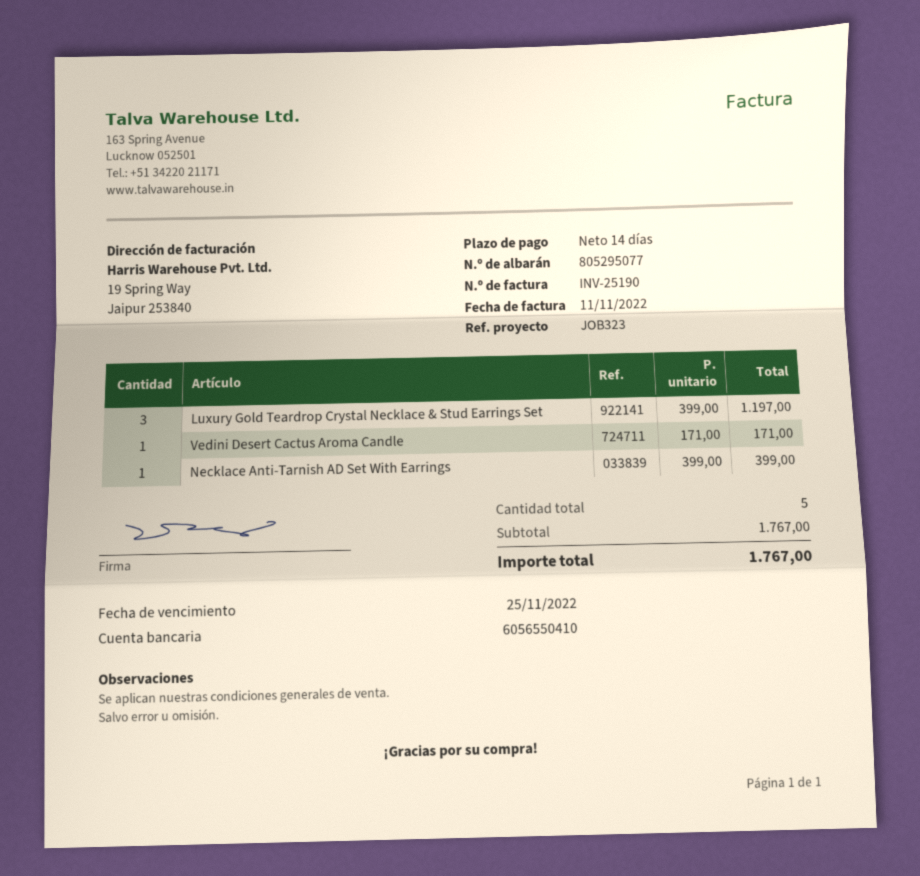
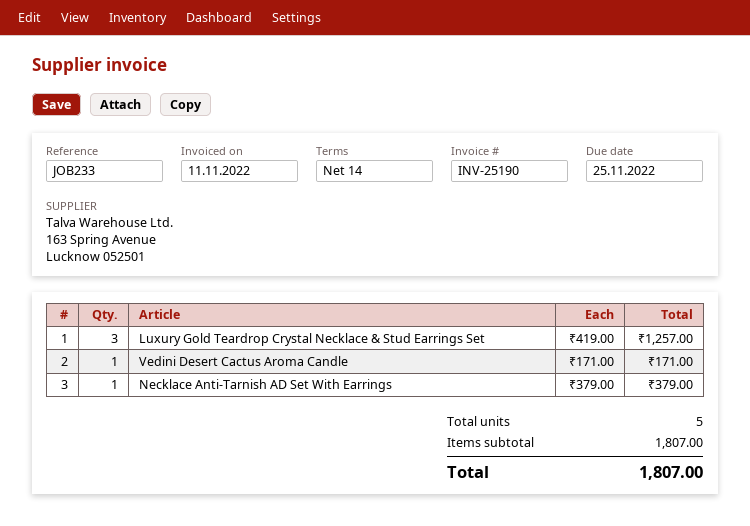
reference: JOB323 -> JOB233
Luxury Gold Teardrop Crystal Necklace & Stud Earrings Set: 3 x 399.00 = 1197.00 -> 3 x 419.00 = 1257.00
Necklace Anti-Tarnish AD Set With Earrings: 1 x 399.00 = 399.00 -> 1 x 379.00 = 379.00
subtotal: 1767.00 -> 1807.00
total: 1767.00 -> 1807.00

